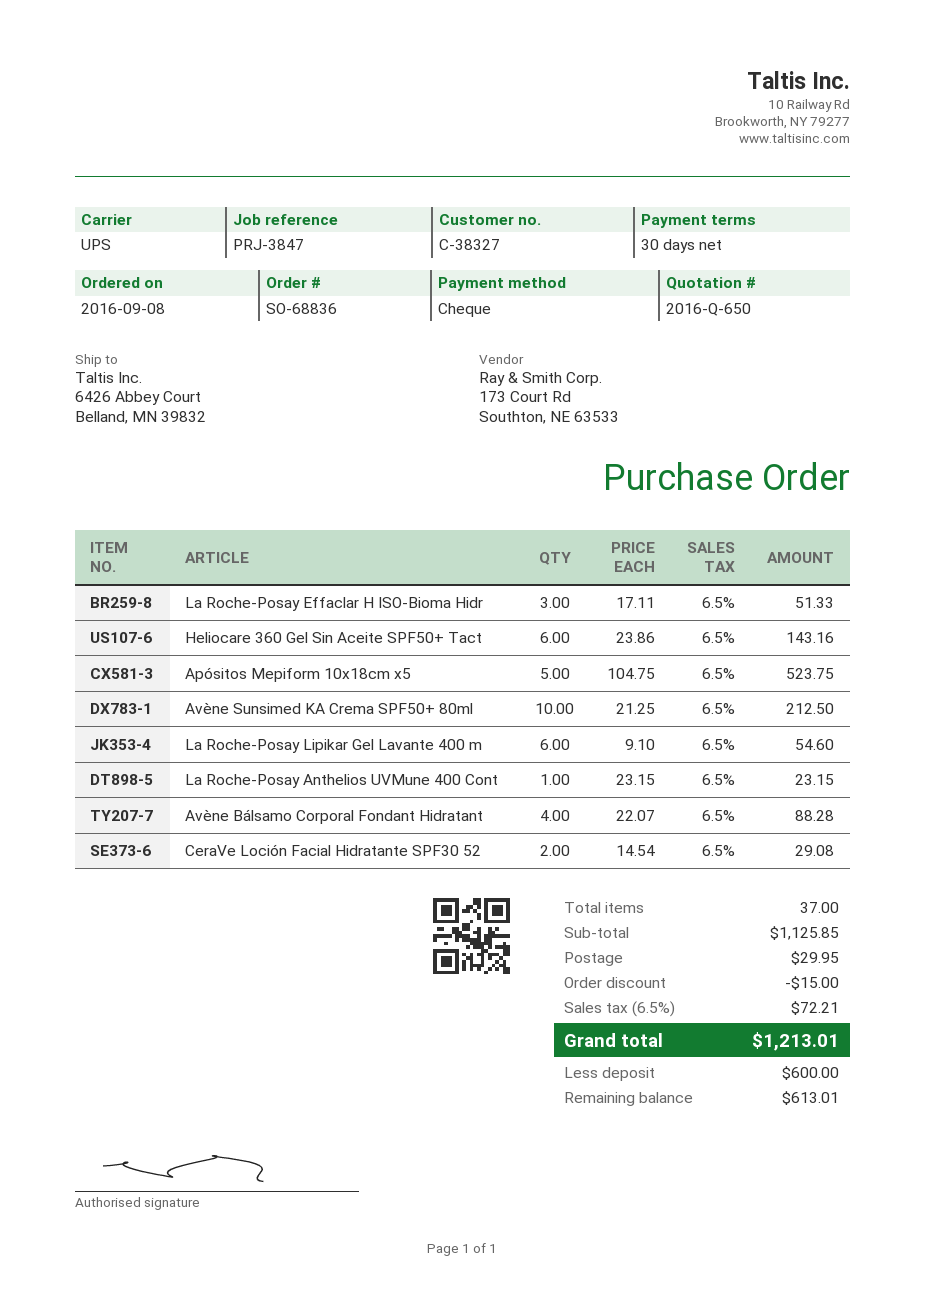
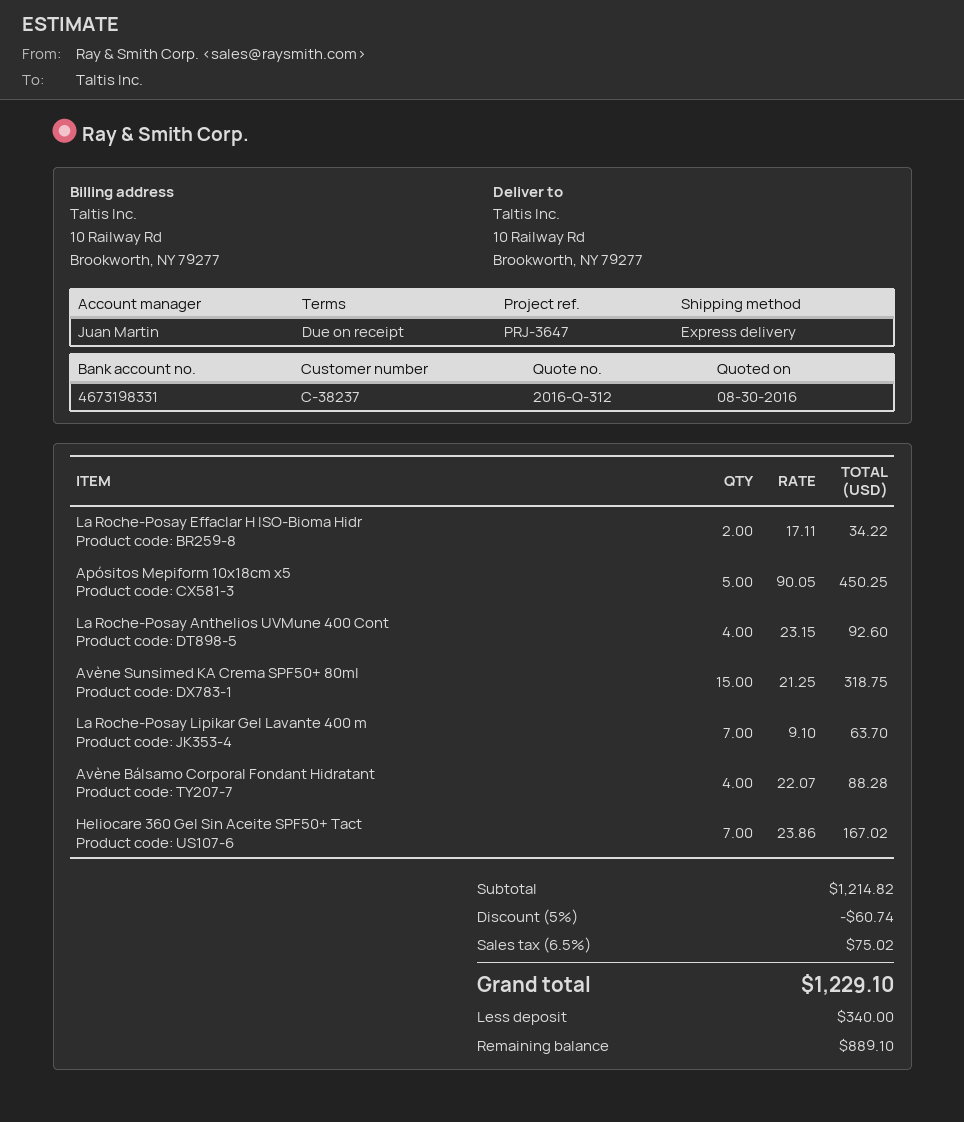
quote number: 2016-Q-650 -> 2016-Q-312
payment terms: 30 days -> on receipt
customer number: C-38327 -> C-38237
reference: PRJ-3847 -> PRJ-3647
shipping method: UPS -> express
ship to: 6426 Abbey Court, Belland, MN 39832 -> 10 Railway Rd, Brookworth, NY 79277
La Roche-Posay Effaclar H ISO-Bioma Hidr: 3 x 17.11 = 51.33 -> 2 x 17.11 = 34.22
Heliocare 360 Gel Sin Aceite SPF50+ Tact: 6 x 23.86 = 143.16 -> 7 x 23.86 = 167.02
Apósitos Mepiform 10x18cm x5: 5 x 104.75 = 523.75 -> 5 x 90.05 = 450.25
Avène Sunsimed KA Crema SPF50+ 80ml: 10 x 21.25 = 212.50 -> 15 x 21.25 = 318.75
La Roche-Posay Lipikar Gel Lavante 400 m: 6 x 9.10 = 54.60 -> 7 x 9.10 = 63.70
La Roche-Posay Anthelios UVMune 400 Cont: 1 x 23.15 = 23.15 -> 4 x 23.15 = 92.60
CeraVe Loción Facial Hidratante SPF30 52: 2 x 14.54 = 29.08 -> none
subtotal: 1125.85 -> 1214.82
discount: 15.00 -> 60.74
shipping: 29.95 -> none
tax: 6.5% = 72.21 -> 6.5% = 75.02
total: 1213.01 -> 1229.10
deposit: 600.00 -> 340.00
balance: 613.01 -> 889.10

